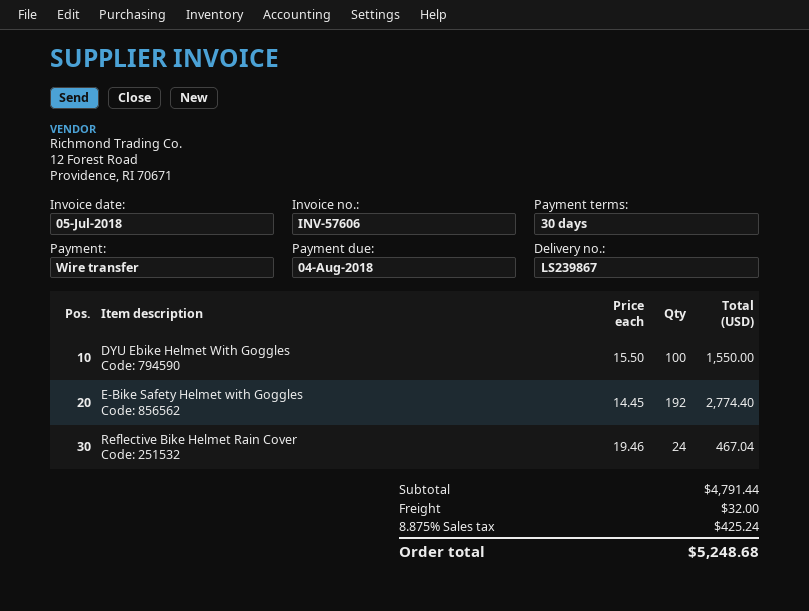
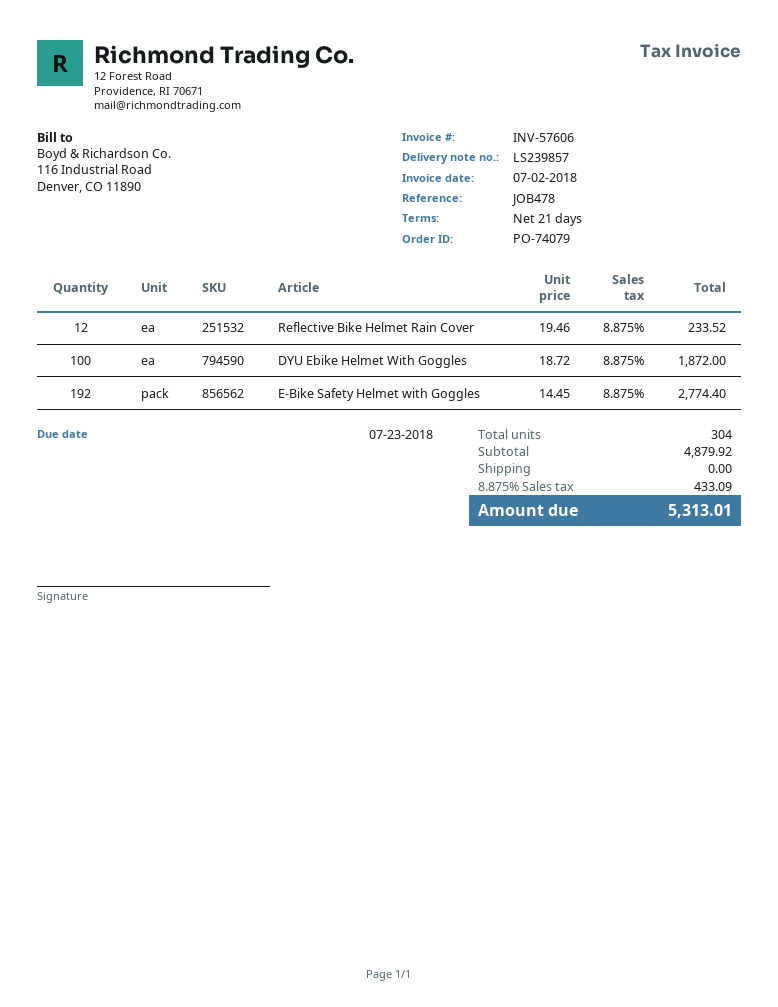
delivery note number: LS239867 -> LS239857
invoice date: 2018-07-05 -> 2018-07-02
payment terms: 30 days -> 21 days
due date: 2018-08-04 -> 2018-07-23
DYU Ebike Helmet With Goggles: 100 x 15.50 = 1550.00 -> 100 x 18.72 = 1872.00
Reflective Bike Helmet Rain Cover: 24 x 19.46 = 467.04 -> 12 x 19.46 = 233.52
subtotal: 4791.44 -> 4879.92
shipping: 32.00 -> 0.00
tax: 8.875% = 425.24 -> 8.875% = 433.09
total: 5248.68 -> 5313.01

